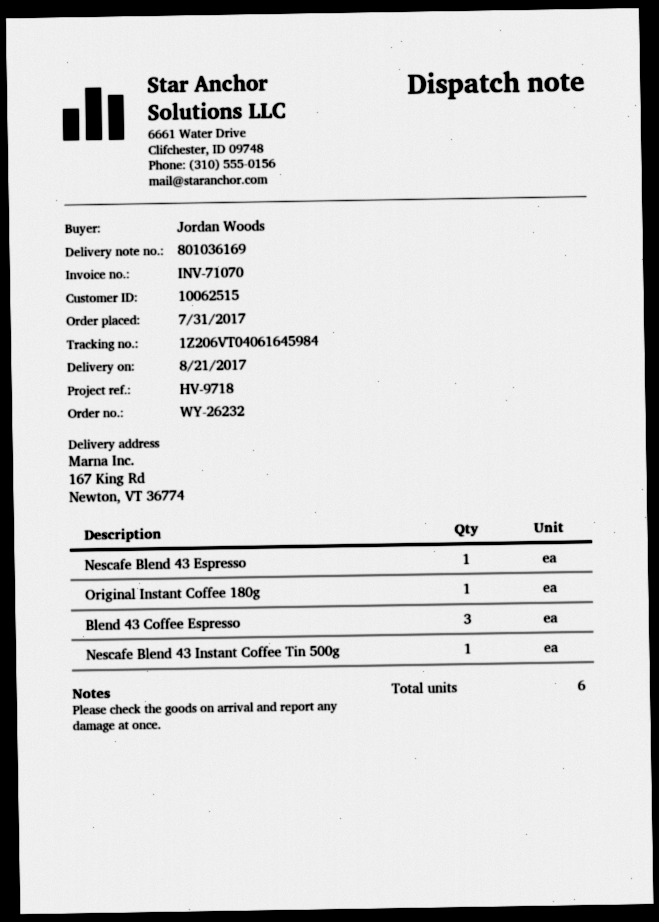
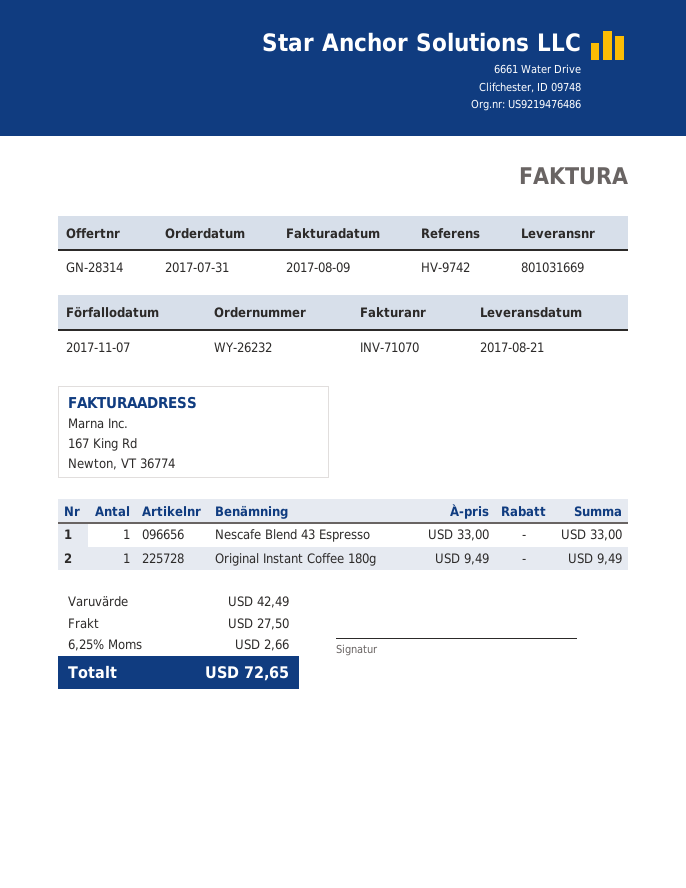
delivery note number: 801036169 -> 801031669
reference: HV-9718 -> HV-9742
Blend 43 Coffee Espresso: 3 -> none
Nescafe Blend 43 Instant Coffee Tin 500g: 1 -> none

